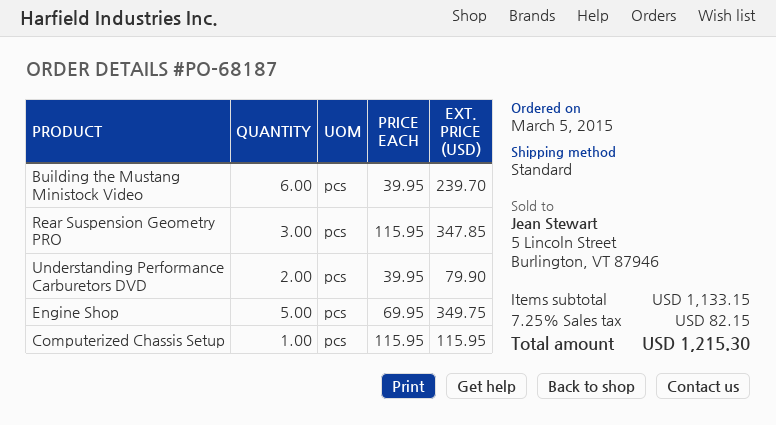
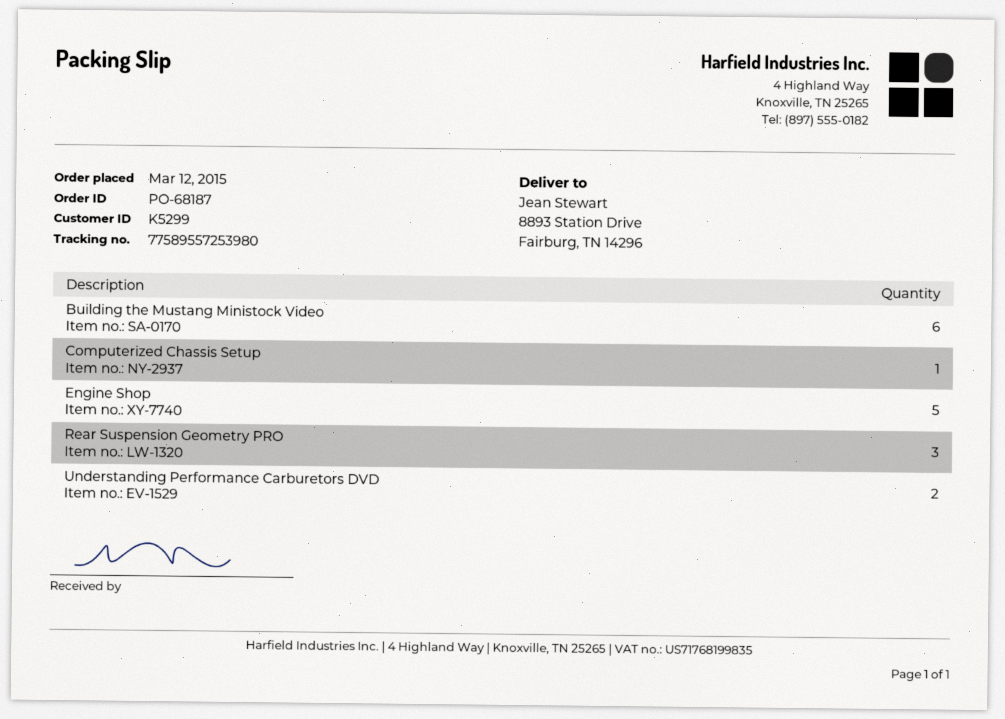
order date: 2015-03-05 -> 2015-03-12

